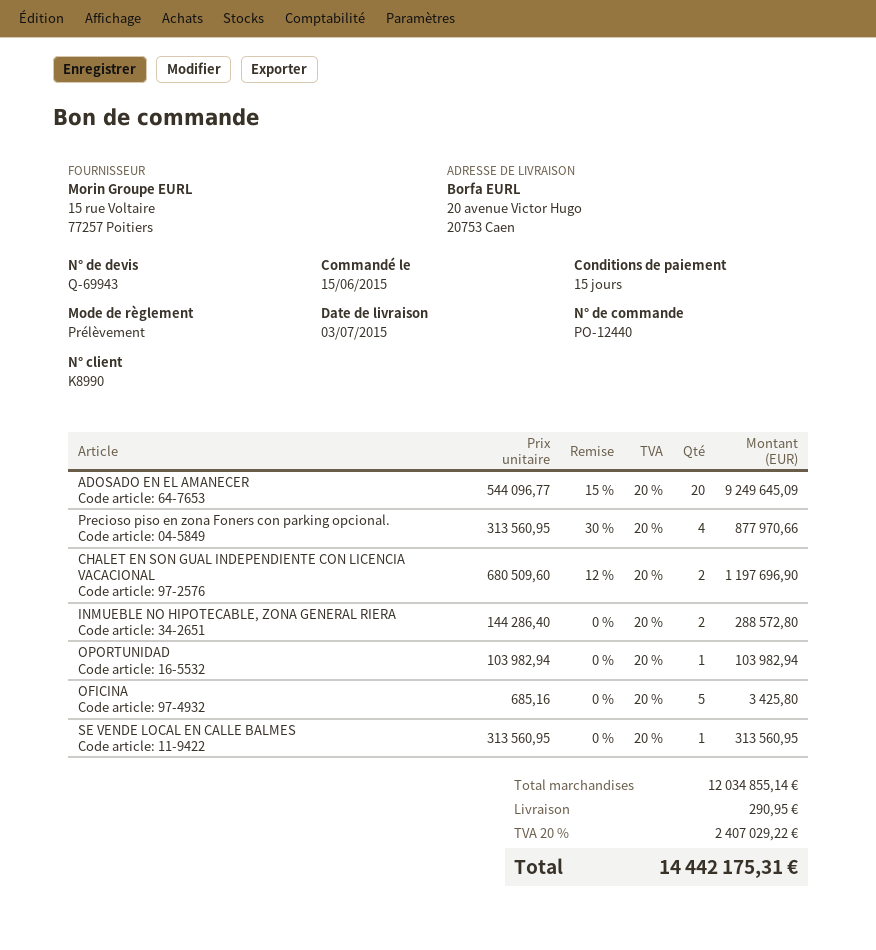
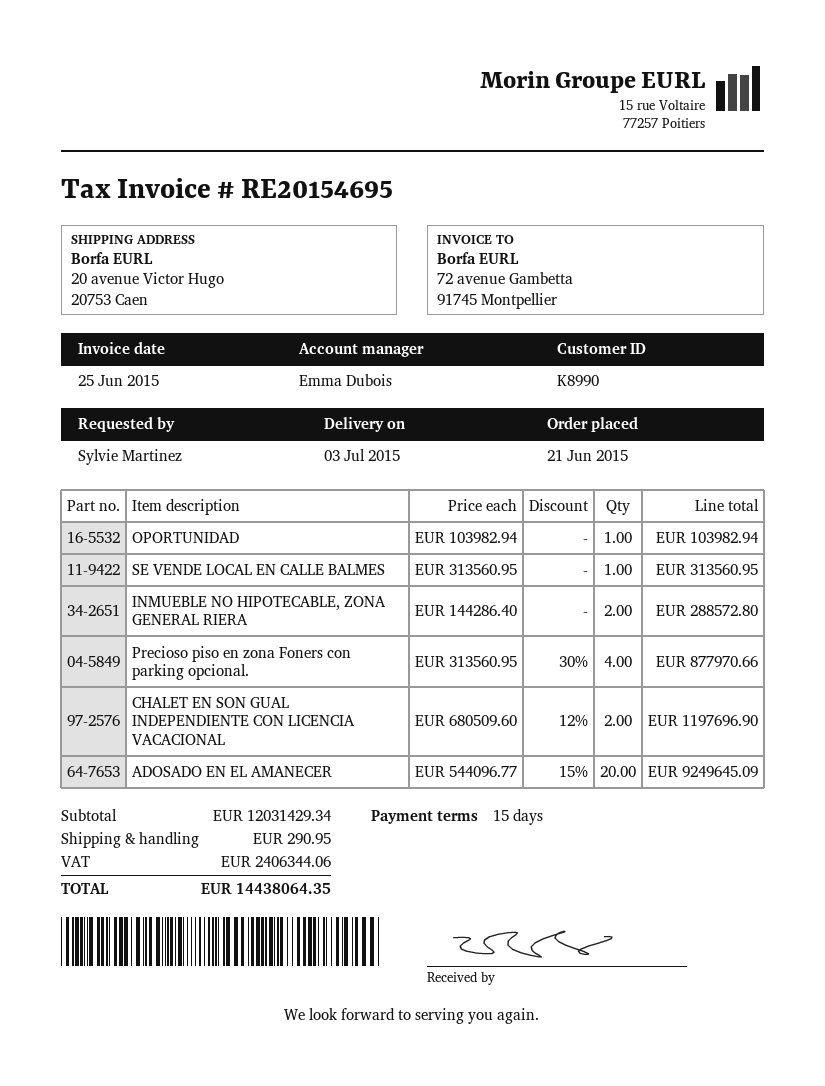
order date: 2015-06-15 -> 2015-06-21
OFICINA: 5 x 685.16 = 3425.80 -> none
subtotal: 12034855.14 -> 12031429.34
tax: 2407029.22 -> 2406344.06
total: 14442175.31 -> 14438064.35

